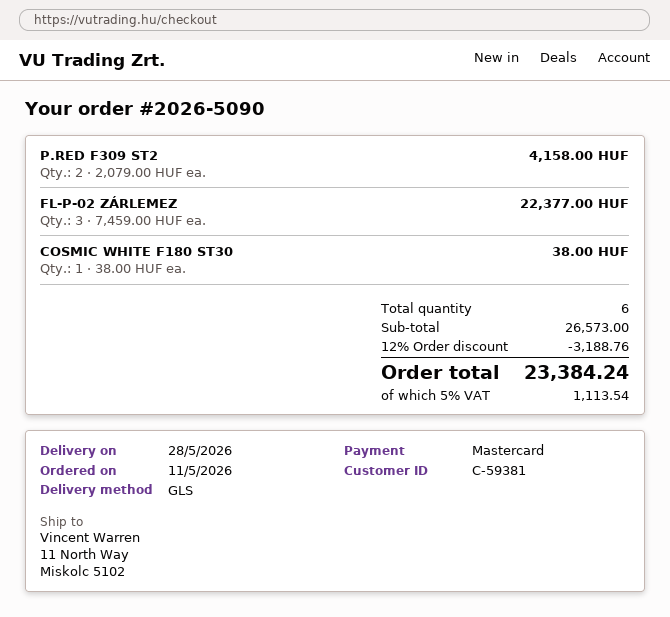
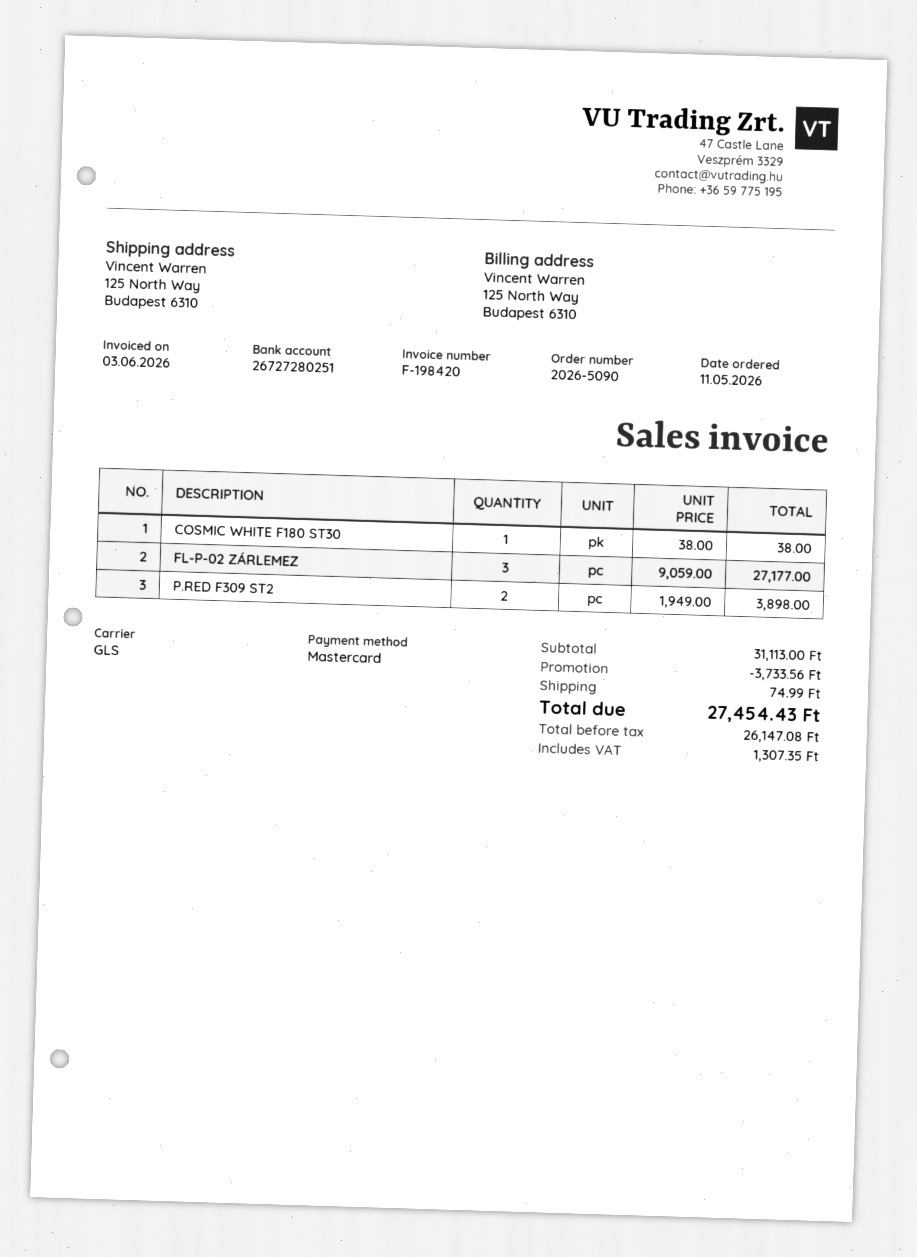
ship to: 11 North Way, Miskolc 5102 -> 125 North Way, Budapest 6310
P.RED F309 ST2: 2 x 2079.00 = 4158.00 -> 2 x 1949.00 = 3898.00
FL-P-02 ZÁRLEMEZ: 3 x 7459.00 = 22377.00 -> 3 x 9059.00 = 27177.00
subtotal: 26573.00 -> 31113.00
discount: 3188.76 -> 3733.56
shipping: none -> 74.99
tax: 1113.54 -> 1307.35
total: 23384.24 -> 27454.43

